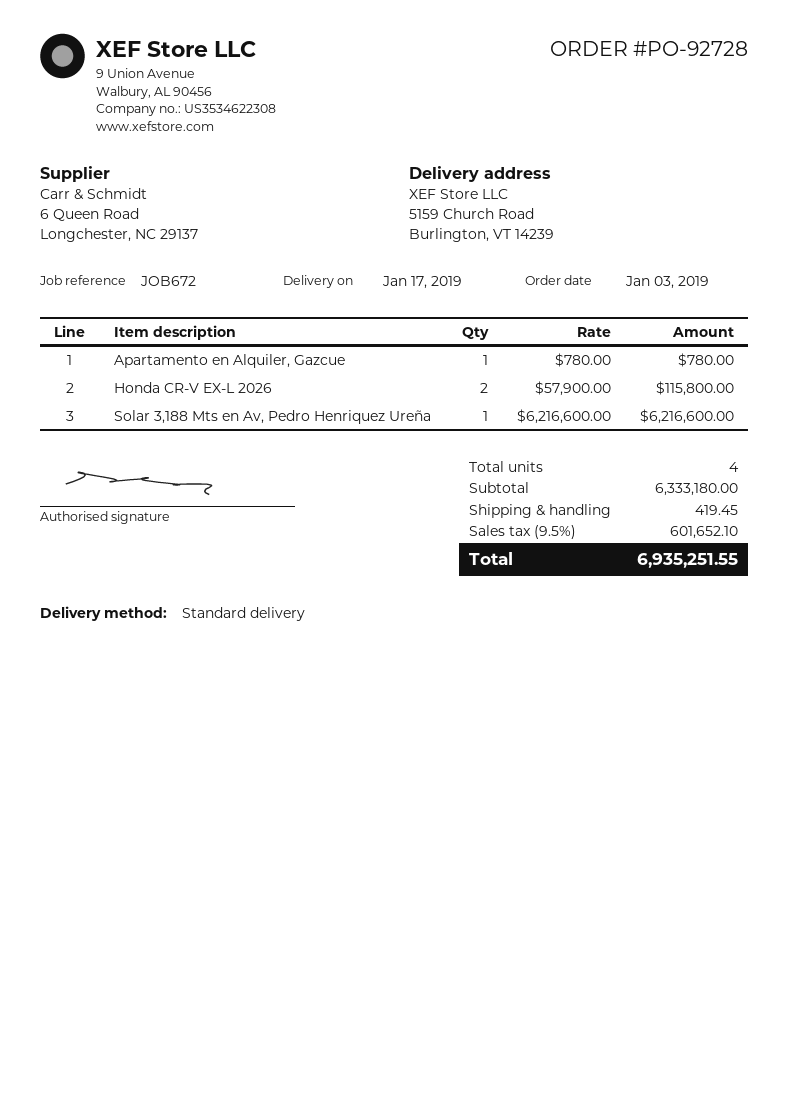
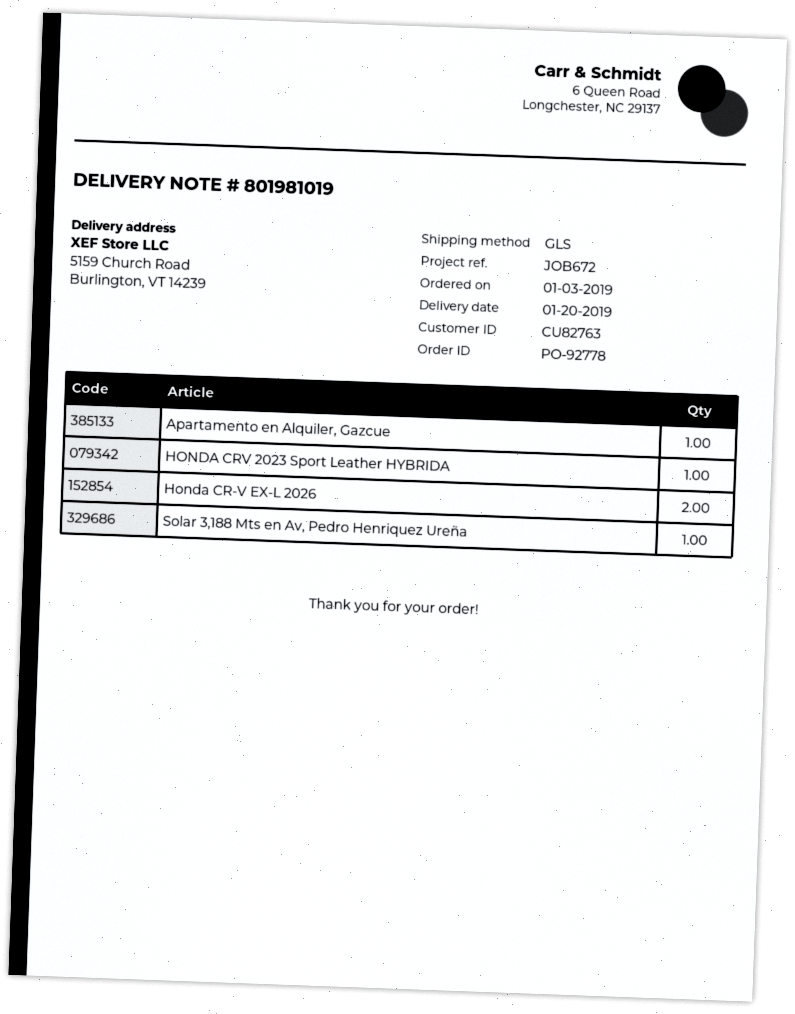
order number: PO-92728 -> PO-92778
delivery date: 2019-01-17 -> 2019-01-20
shipping method: standard -> GLS
HONDA CRV 2023 Sport Leather HYBRIDA: none -> 1

